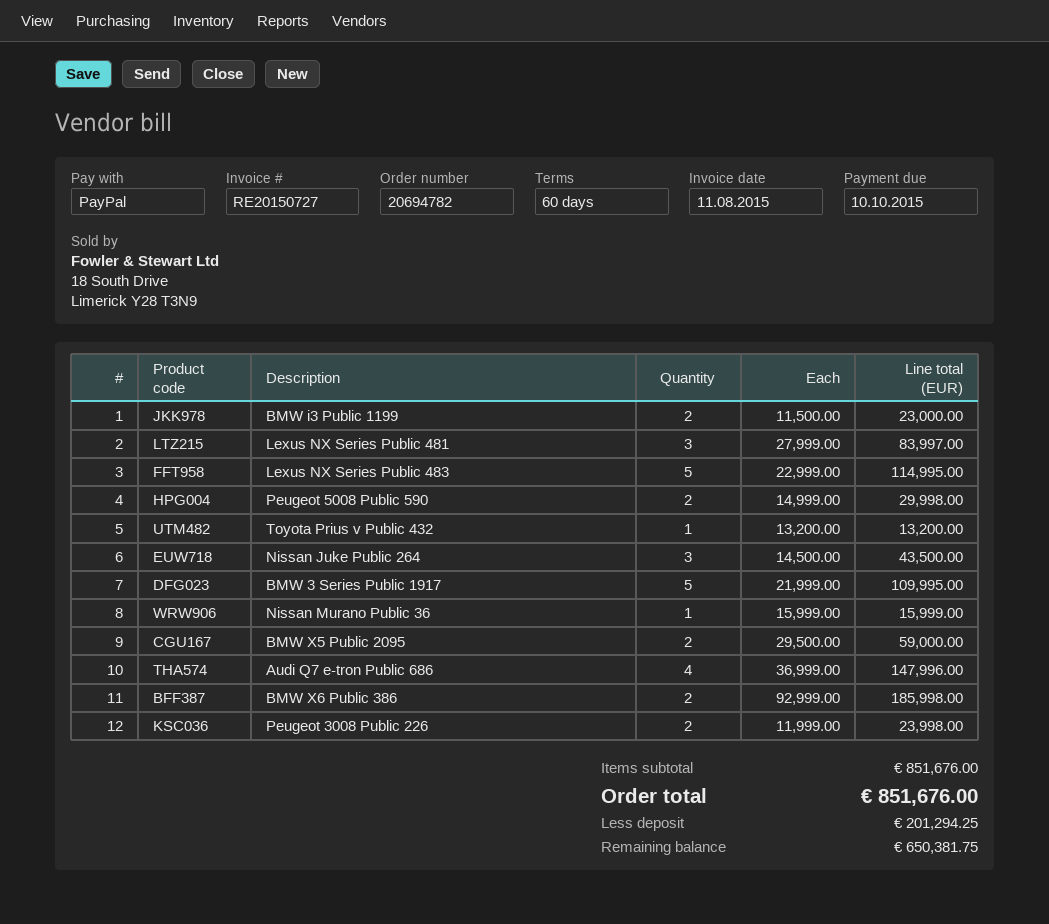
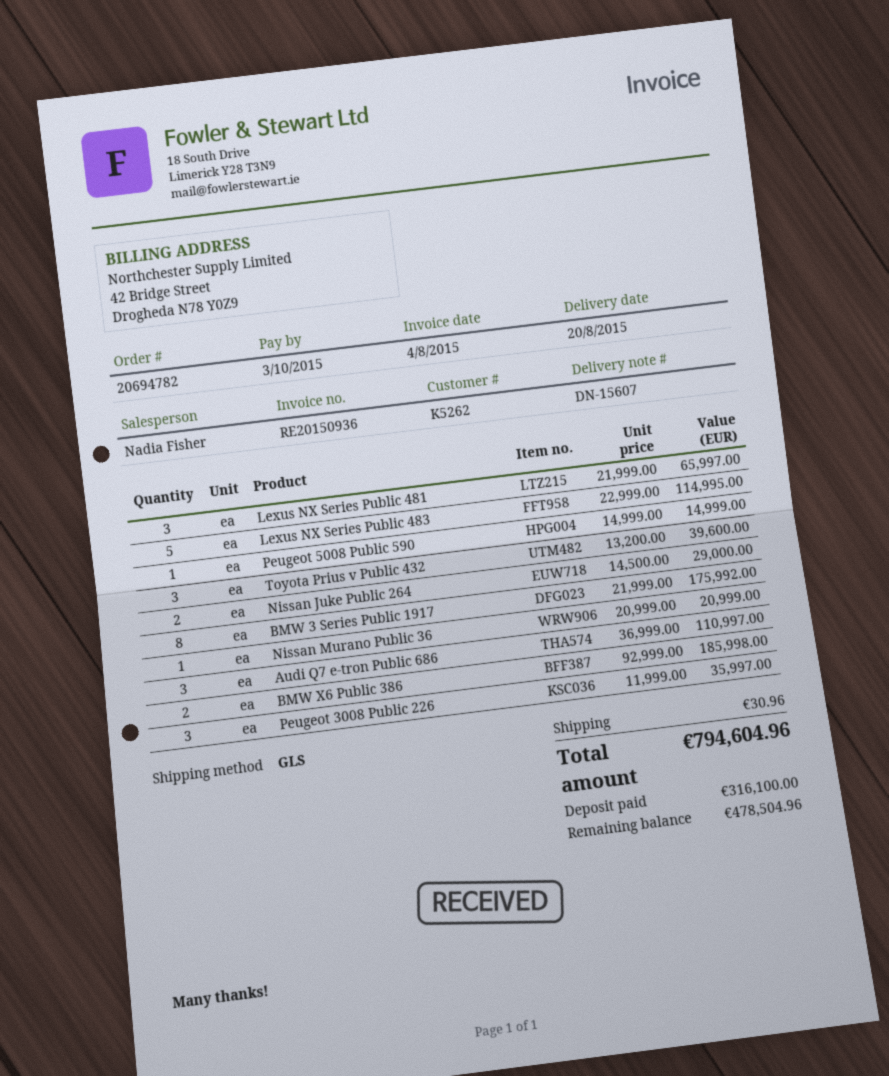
invoice number: RE20150727 -> RE20150936
invoice date: 2015-08-11 -> 2015-08-04
due date: 2015-10-10 -> 2015-10-03
BMW i3 Public 1199: 2 x 11500.00 = 23000.00 -> none
Lexus NX Series Public 481: 3 x 27999.00 = 83997.00 -> 3 x 21999.00 = 65997.00
Peugeot 5008 Public 590: 2 x 14999.00 = 29998.00 -> 1 x 14999.00 = 14999.00
Toyota Prius v Public 432: 1 x 13200.00 = 13200.00 -> 3 x 13200.00 = 39600.00
Nissan Juke Public 264: 3 x 14500.00 = 43500.00 -> 2 x 14500.00 = 29000.00
BMW 3 Series Public 1917: 5 x 21999.00 = 109995.00 -> 8 x 21999.00 = 175992.00
Nissan Murano Public 36: 1 x 15999.00 = 15999.00 -> 1 x 20999.00 = 20999.00
BMW X5 Public 2095: 2 x 29500.00 = 59000.00 -> none
Audi Q7 e-tron Public 686: 4 x 36999.00 = 147996.00 -> 3 x 36999.00 = 110997.00
Peugeot 3008 Public 226: 2 x 11999.00 = 23998.00 -> 3 x 11999.00 = 35997.00
shipping: none -> 30.96
total: 851676.00 -> 794604.96
deposit: 201294.25 -> 316100.00
balance: 650381.75 -> 478504.96

